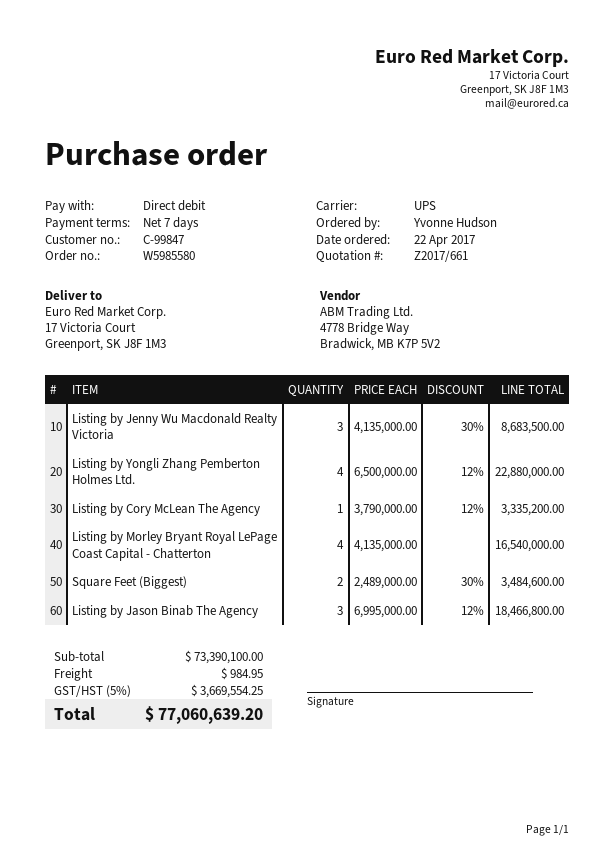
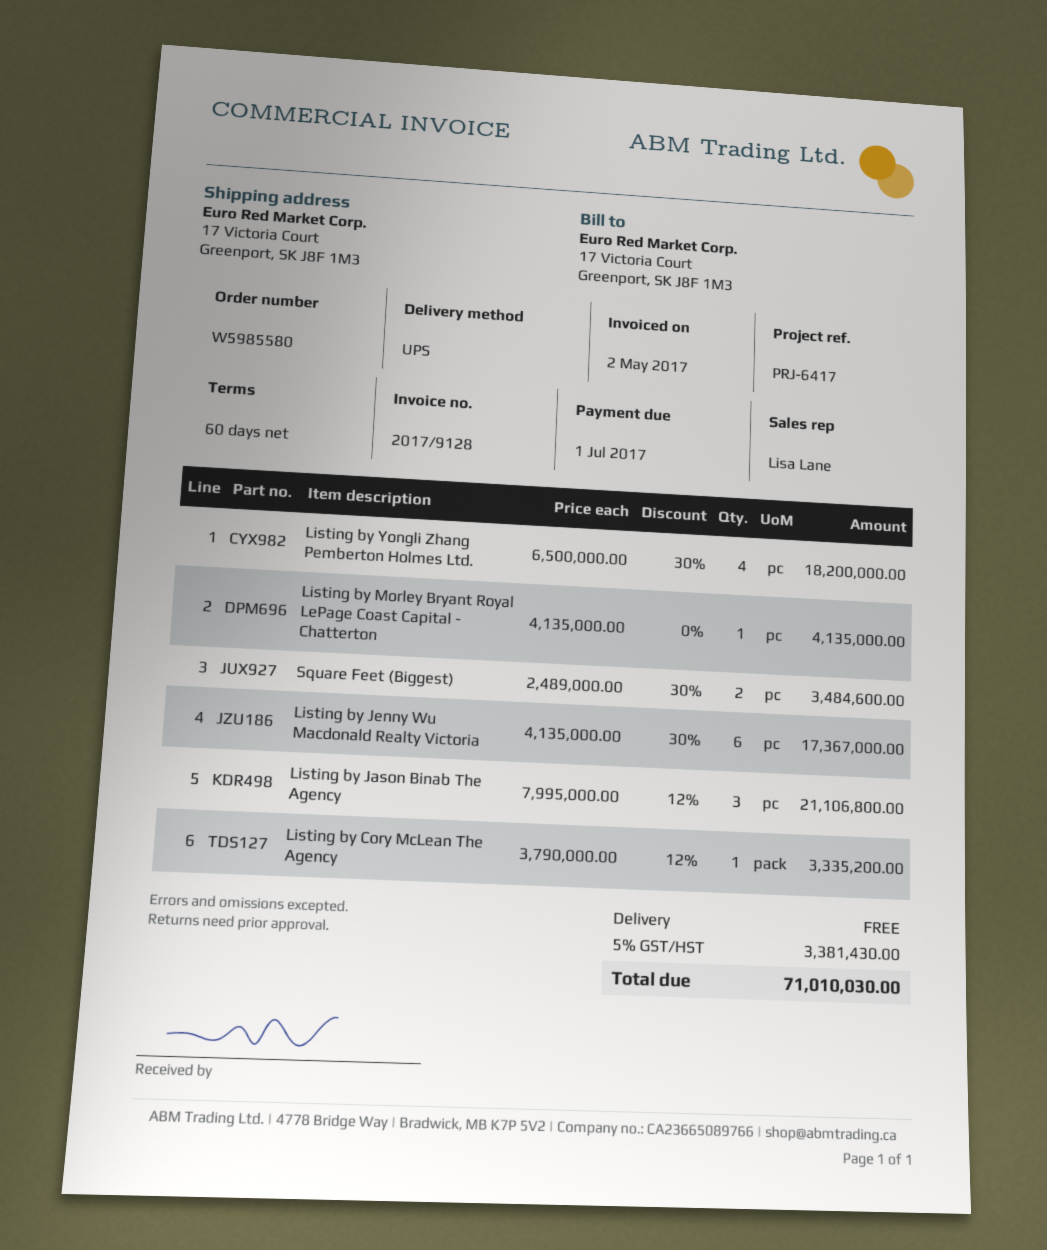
payment terms: 7 days -> 60 days
Listing by Jenny Wu Macdonald Realty Victoria: 3 x 4135000.00 - 30% = 8683500.00 -> 6 x 4135000.00 - 30% = 17367000.00
Listing by Yongli Zhang Pemberton Holmes Ltd.: 4 x 6500000.00 - 12% = 22880000.00 -> 4 x 6500000.00 - 30% = 18200000.00
Listing by Morley Bryant Royal LePage Coast Capital - Chatterton: 4 x 4135000.00 = 16540000.00 -> 1 x 4135000.00 = 4135000.00
Listing by Jason Binab The Agency: 3 x 6995000.00 - 12% = 18466800.00 -> 3 x 7995000.00 - 12% = 21106800.00
shipping: 984.95 -> 0.00
tax: 5% = 3669554.25 -> 5% = 3381430.00
total: 77060639.20 -> 71010030.00

